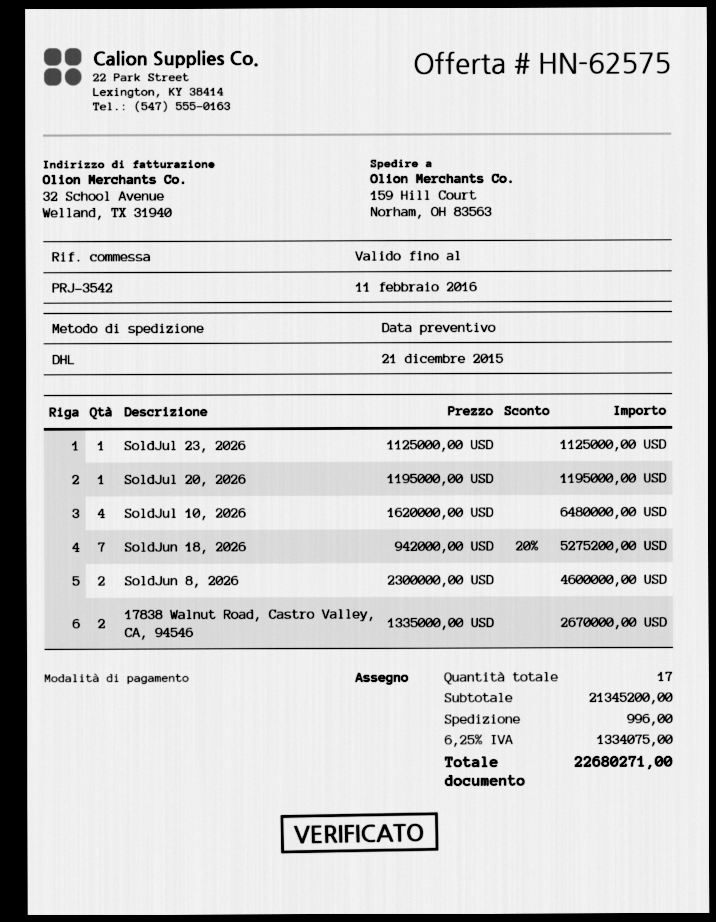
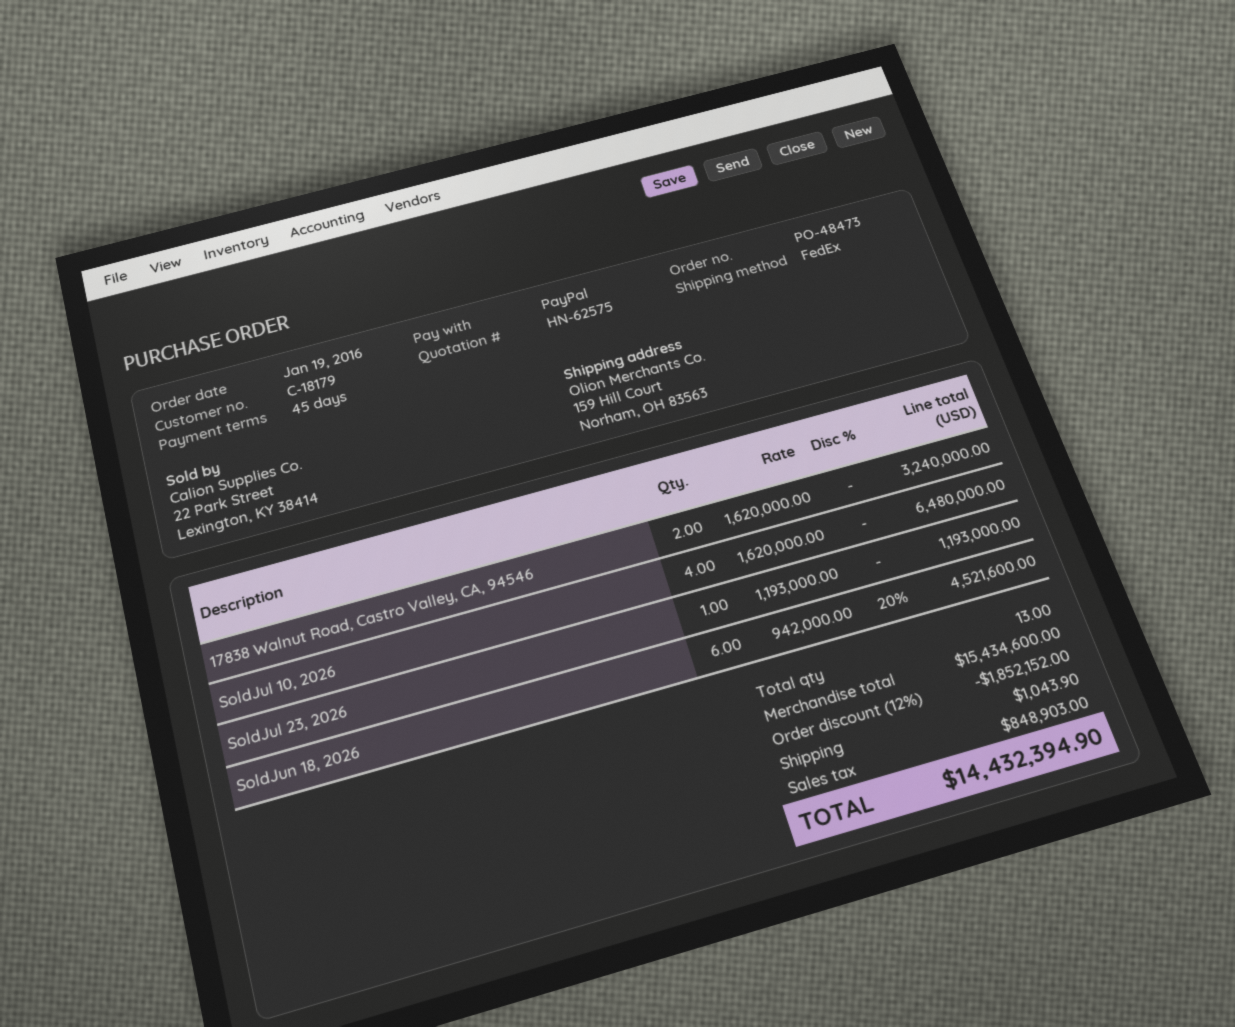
payment method: cheque -> PayPal
shipping method: DHL -> FedEx
SoldJul 23, 2026: 1 x 1125000.00 = 1125000.00 -> 1 x 1193000.00 = 1193000.00
SoldJul 20, 2026: 1 x 1195000.00 = 1195000.00 -> none
SoldJun 18, 2026: 7 x 942000.00 - 20% = 5275200.00 -> 6 x 942000.00 - 20% = 4521600.00
SoldJun 8, 2026: 2 x 2300000.00 = 4600000.00 -> none
17838 Walnut Road, Castro Valley, CA, 94546: 2 x 1335000.00 = 2670000.00 -> 2 x 1620000.00 = 3240000.00
total quantity: 17 -> 13
subtotal: 21345200.00 -> 15434600.00
discount: none -> 12% = 1852152.00
shipping: 996.00 -> 1043.90
tax: 1334075.00 -> 848903.00
total: 22680271.00 -> 14432394.90

